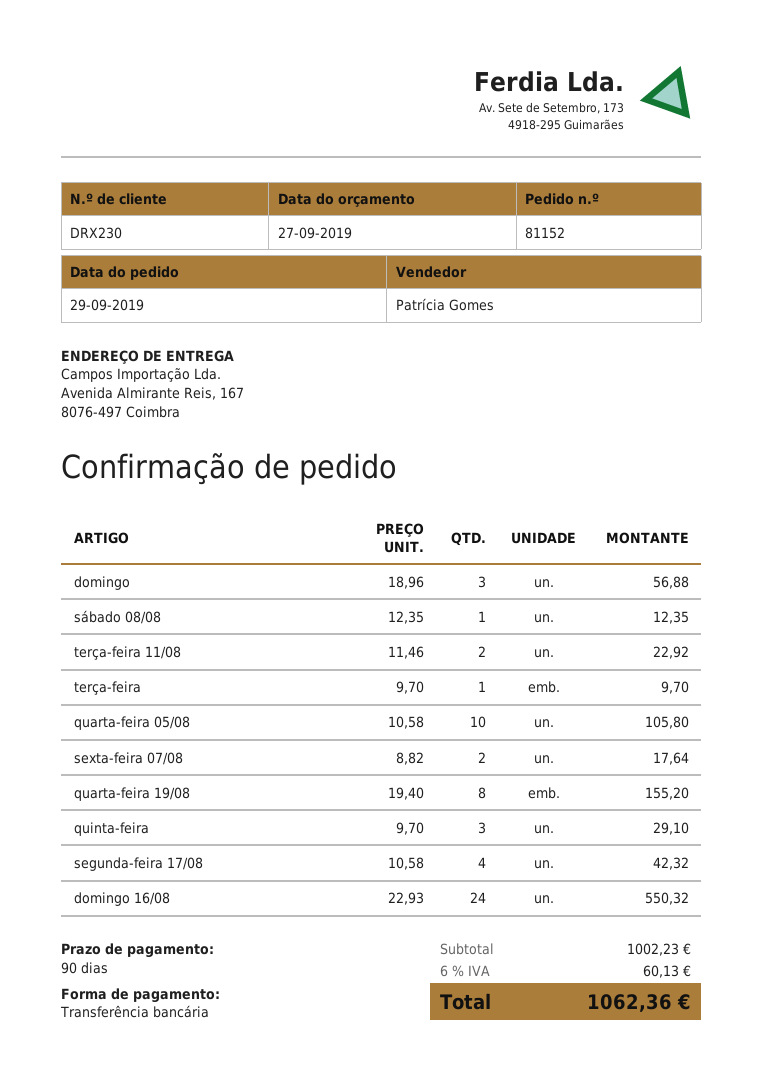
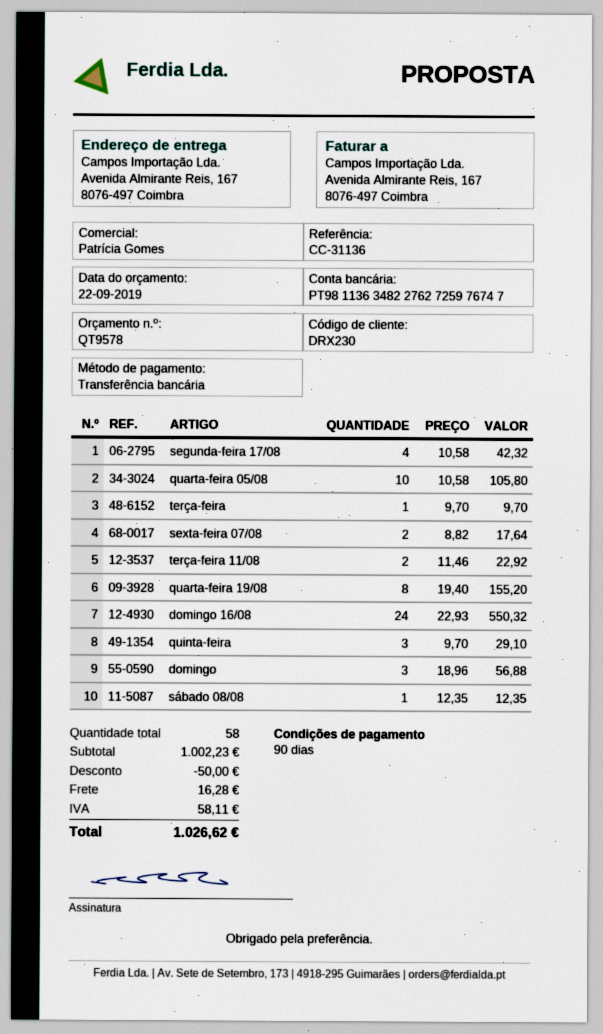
quote date: 2019-09-27 -> 2019-09-22
discount: none -> 50.00
shipping: none -> 16.28
tax: 60.13 -> 58.11
total: 1062.36 -> 1026.62

